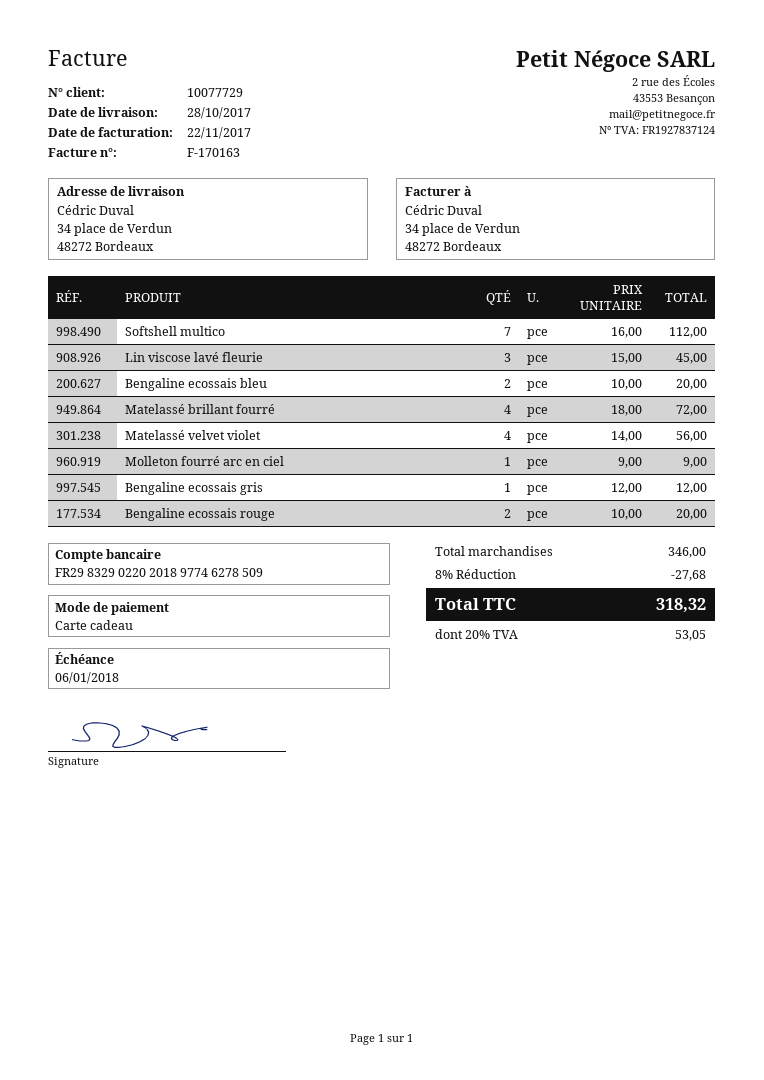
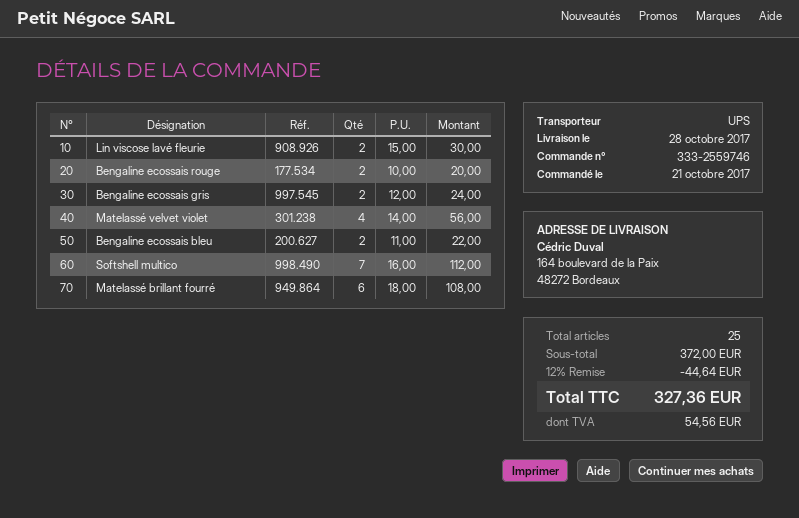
ship to: 34 place de Verdun, 48272 Bordeaux -> 164 boulevard de la Paix, 48272 Bordeaux
Lin viscose lavé fleurie: 3 x 15.00 = 45.00 -> 2 x 15.00 = 30.00
Bengaline ecossais bleu: 2 x 10.00 = 20.00 -> 2 x 11.00 = 22.00
Matelassé brillant fourré: 4 x 18.00 = 72.00 -> 6 x 18.00 = 108.00
Molleton fourré arc en ciel: 1 x 9.00 = 9.00 -> none
Bengaline ecossais gris: 1 x 12.00 = 12.00 -> 2 x 12.00 = 24.00
subtotal: 346.00 -> 372.00
discount: 8% = 27.68 -> 12% = 44.64
tax: 53.05 -> 54.56
total: 318.32 -> 327.36

